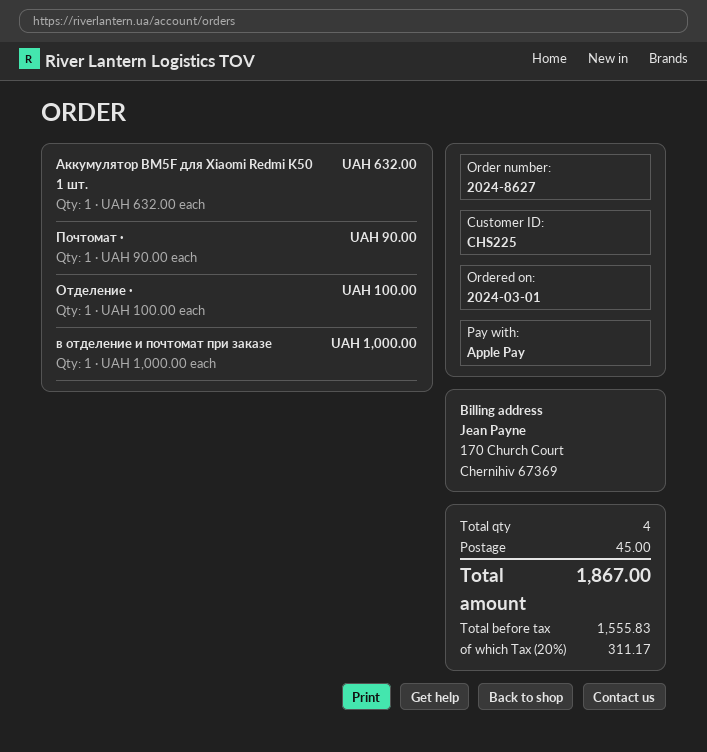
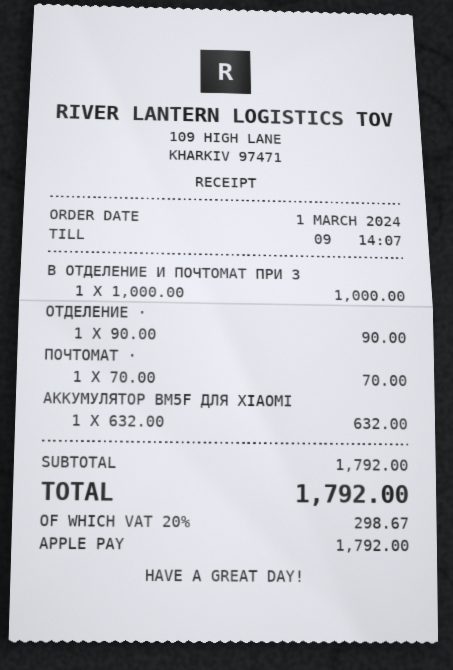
Почтомат ·: 1 x 90.00 = 90.00 -> 1 x 70.00 = 70.00
Отделение ·: 1 x 100.00 = 100.00 -> 1 x 90.00 = 90.00
shipping: 45.00 -> none
tax: 20% = 311.17 -> 20% = 298.67
total: 1867.00 -> 1792.00

